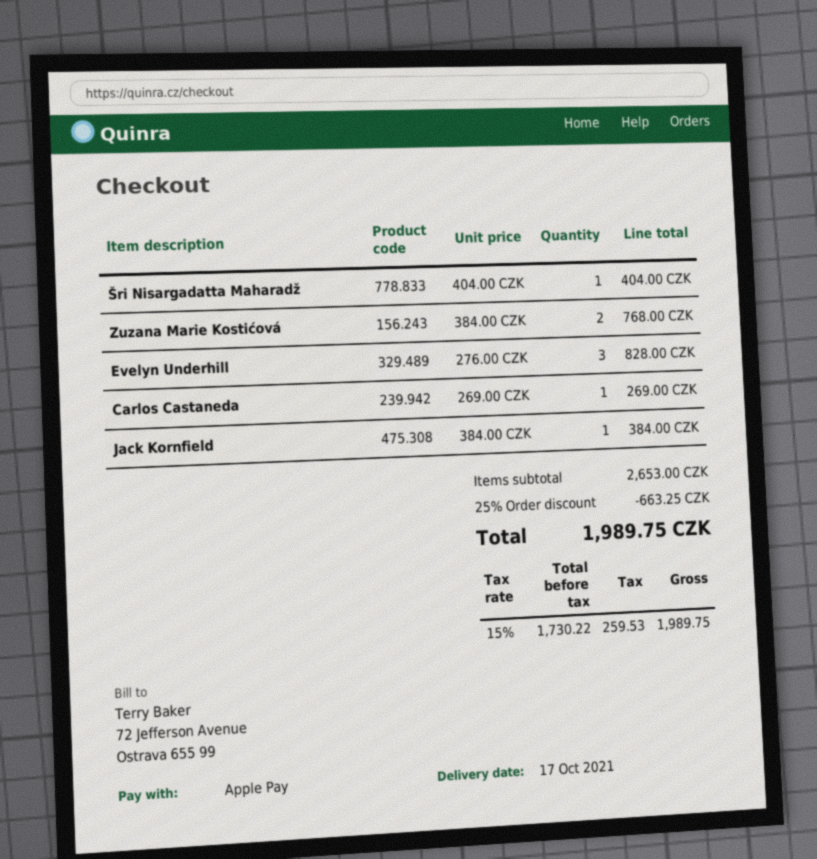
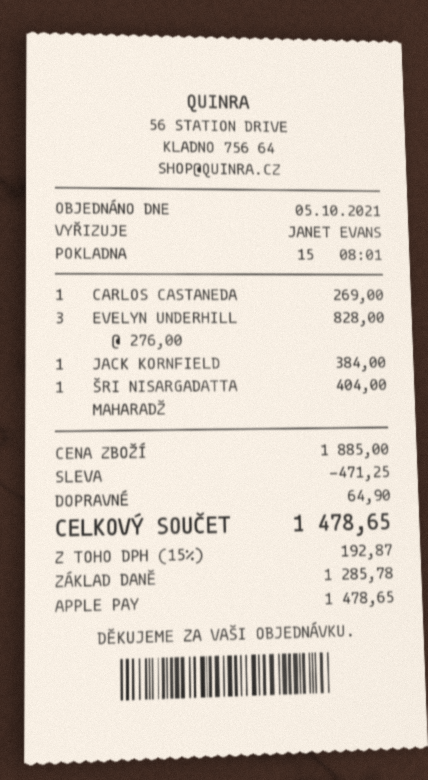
Zuzana Marie Kostićová: 2 x 384.00 = 768.00 -> none
subtotal: 2653.00 -> 1885.00
discount: 663.25 -> 471.25
shipping: none -> 64.90
net: 1730.22 -> 1285.78
tax: 15% = 259.53 -> 15% = 192.87
total: 1989.75 -> 1478.65

